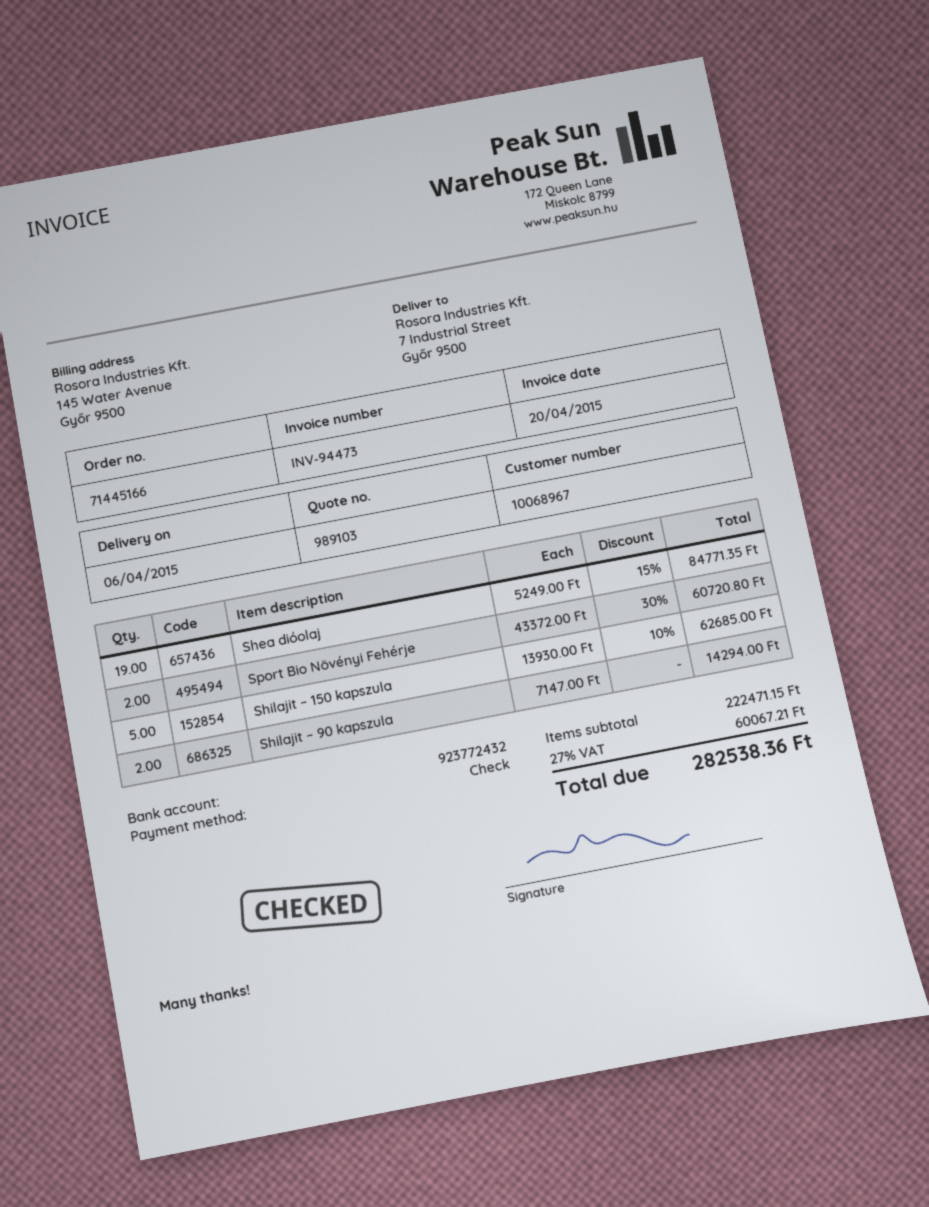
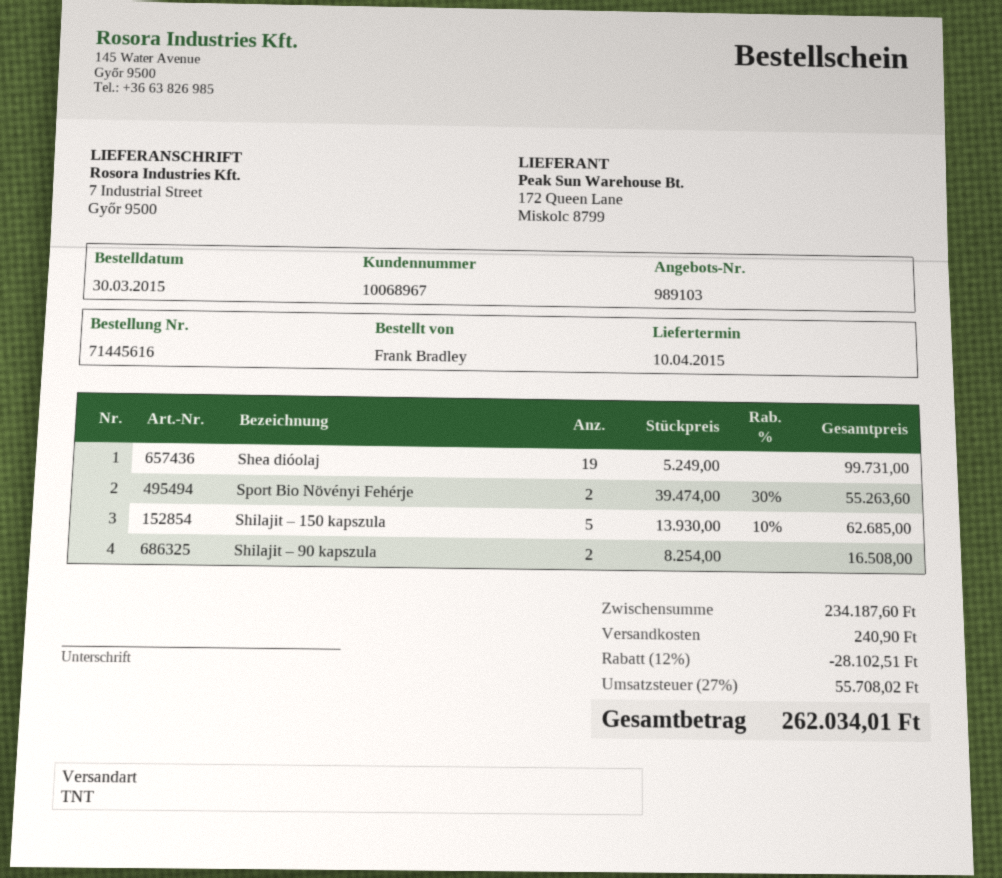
order number: 71445166 -> 71445616
delivery date: 2015-04-06 -> 2015-04-10
Shea dióolaj: 19 x 5249.00 - 15% = 84771.35 -> 19 x 5249.00 = 99731.00
Sport Bio Növényi Fehérje: 2 x 43372.00 - 30% = 60720.80 -> 2 x 39474.00 - 30% = 55263.60
Shilajit – 90 kapszula: 2 x 7147.00 = 14294.00 -> 2 x 8254.00 = 16508.00
subtotal: 222471.15 -> 234187.60
discount: none -> 12% = 28102.51
shipping: none -> 240.90
tax: 27% = 60067.21 -> 27% = 55708.02
total: 282538.36 -> 262034.01

